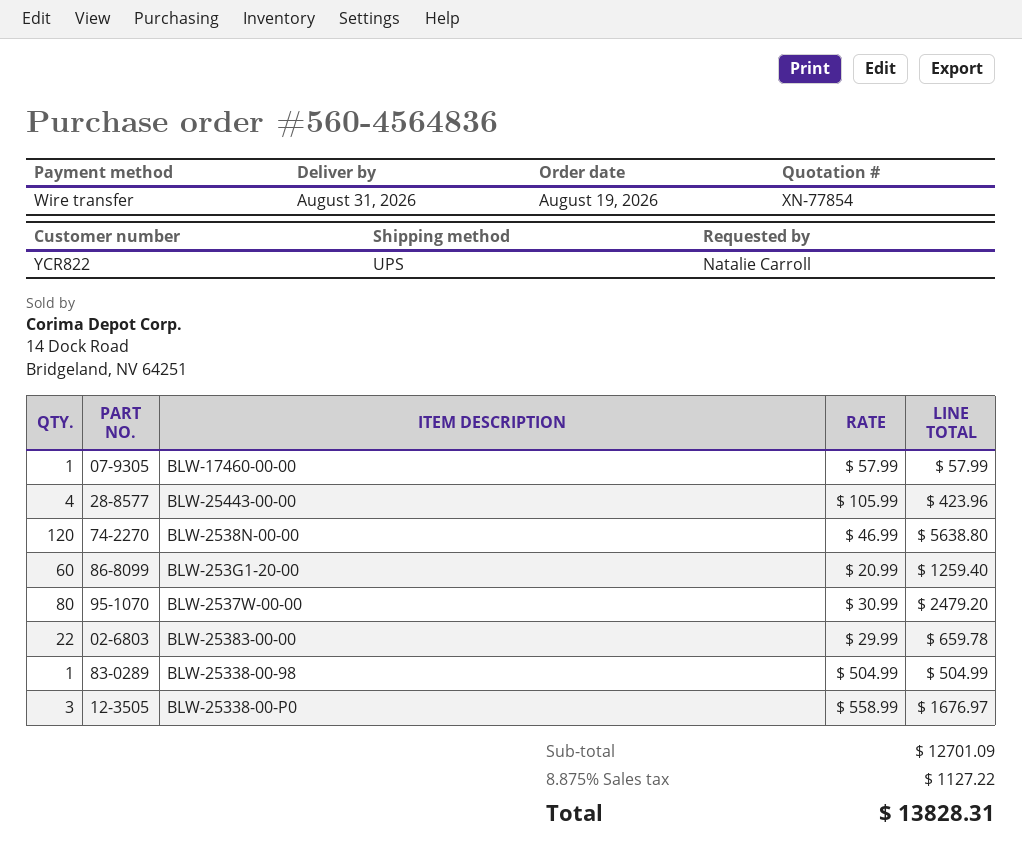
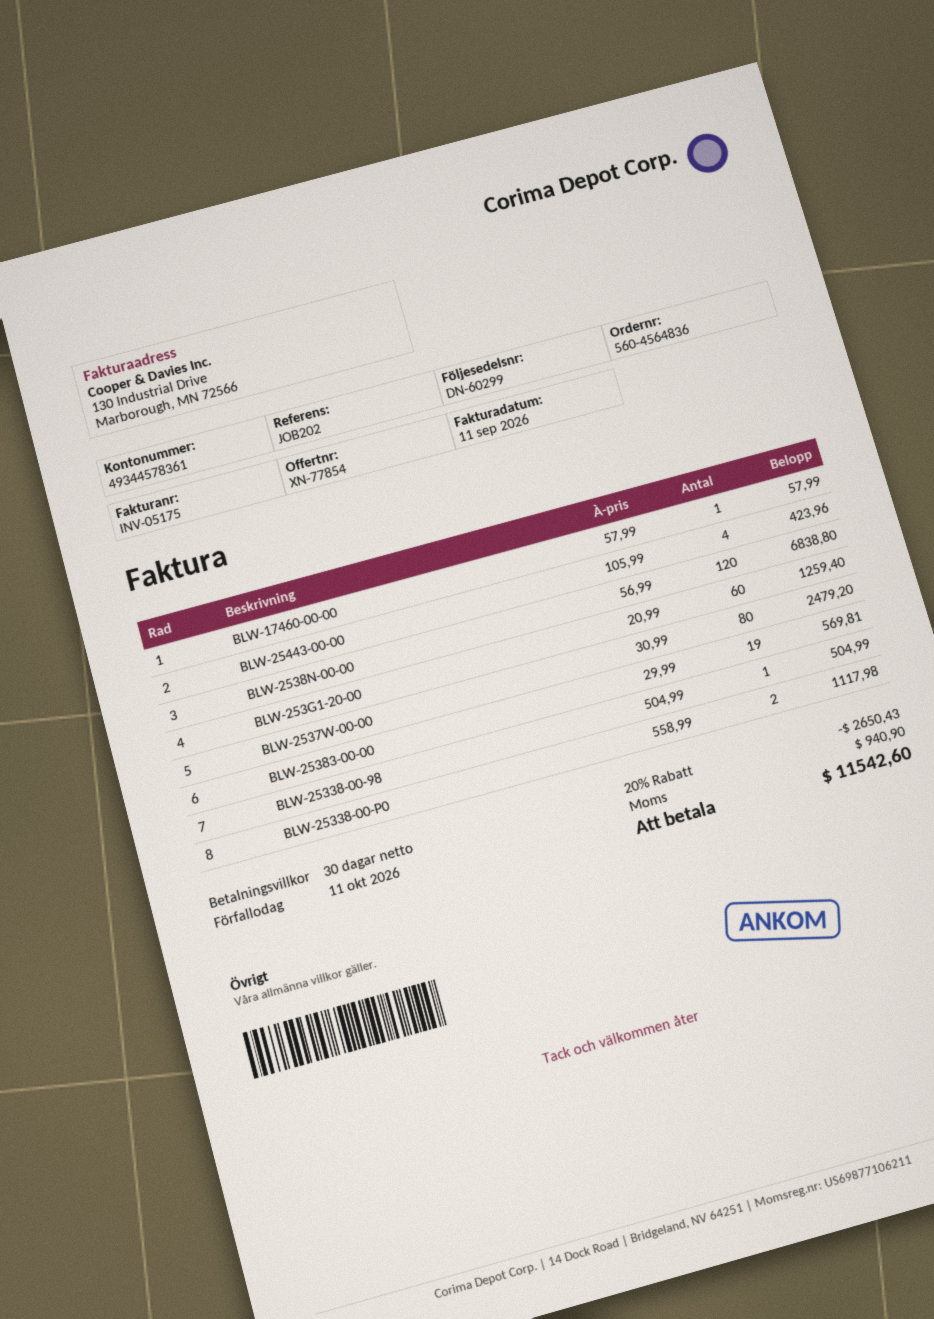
BLW-2538N-00-00: 120 x 46.99 = 5638.80 -> 120 x 56.99 = 6838.80
BLW-25383-00-00: 22 x 29.99 = 659.78 -> 19 x 29.99 = 569.81
BLW-25338-00-P0: 3 x 558.99 = 1676.97 -> 2 x 558.99 = 1117.98
discount: none -> 20% = 2650.43
tax: 1127.22 -> 940.90
total: 13828.31 -> 11542.60

